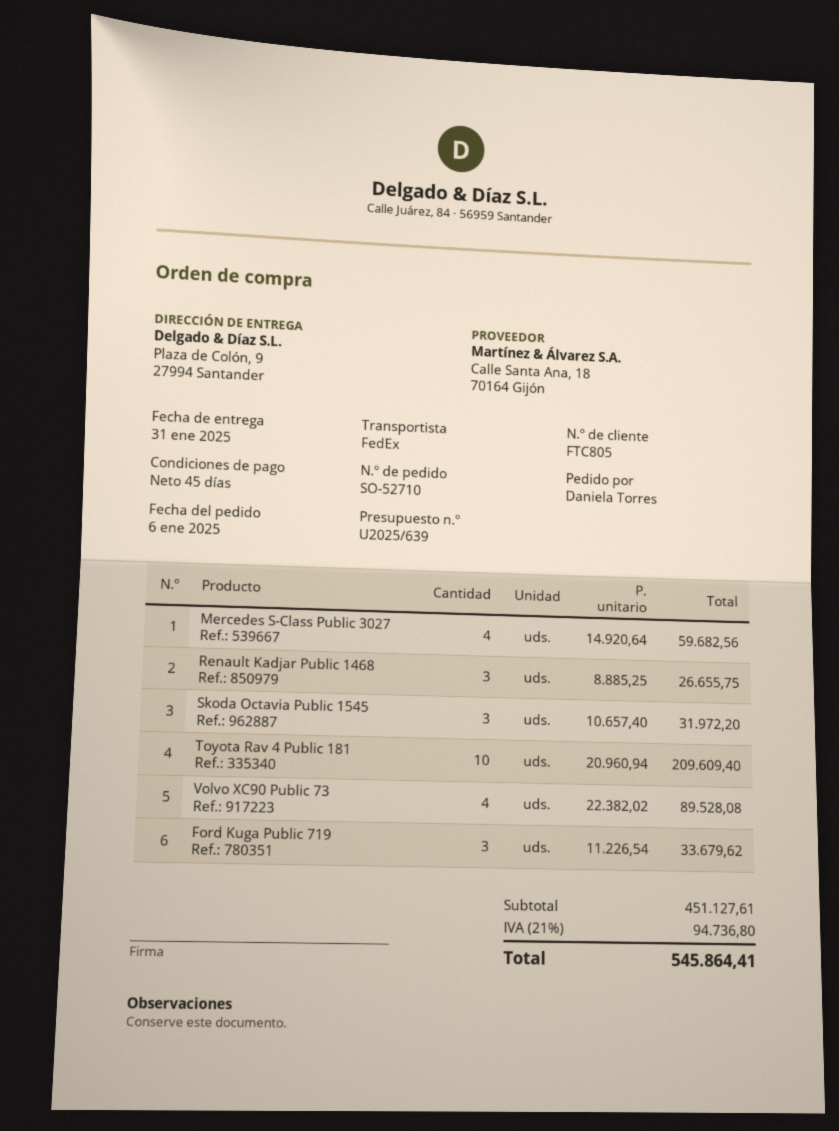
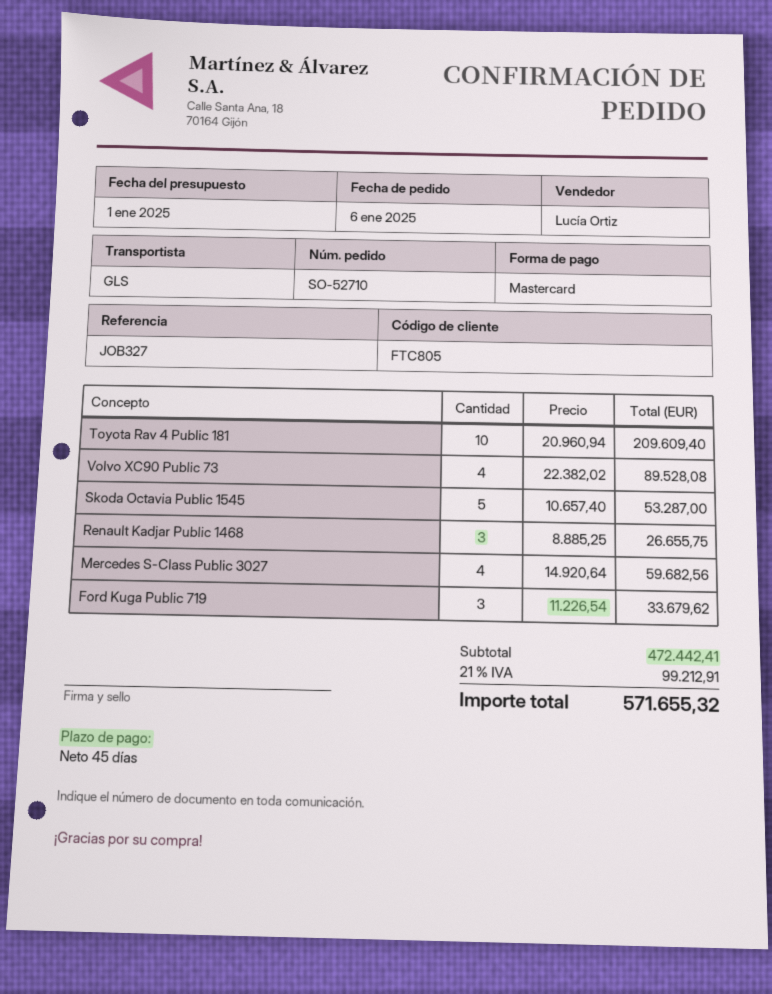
shipping method: FedEx -> GLS
Skoda Octavia Public 1545: 3 x 10657.40 = 31972.20 -> 5 x 10657.40 = 53287.00
subtotal: 451127.61 -> 472442.41
tax: 21% = 94736.80 -> 21% = 99212.91
total: 545864.41 -> 571655.32

